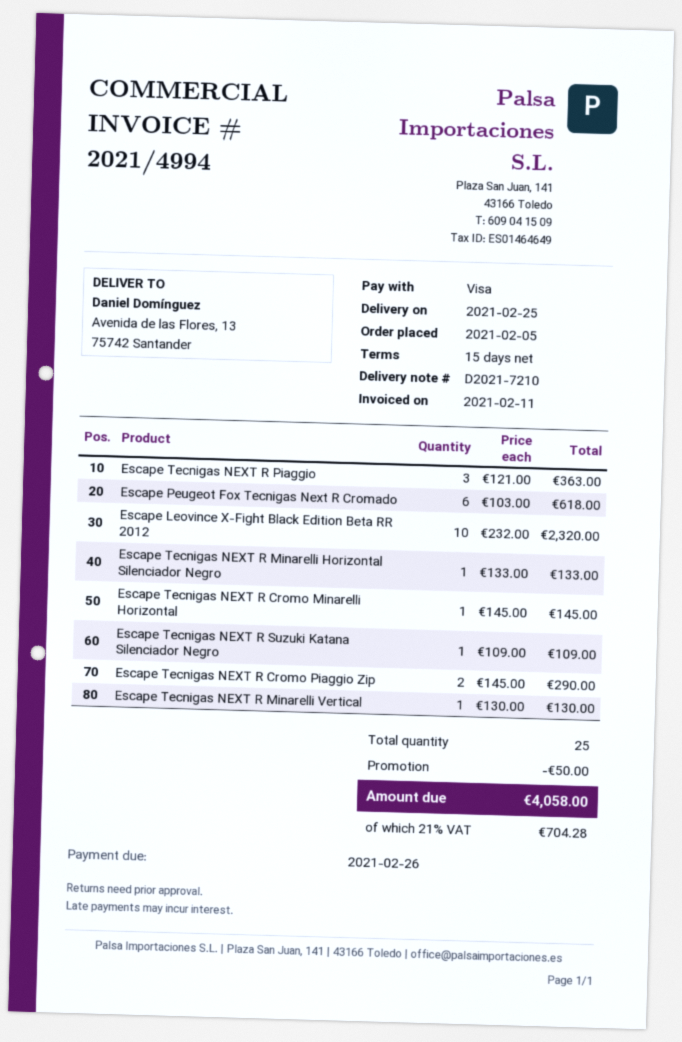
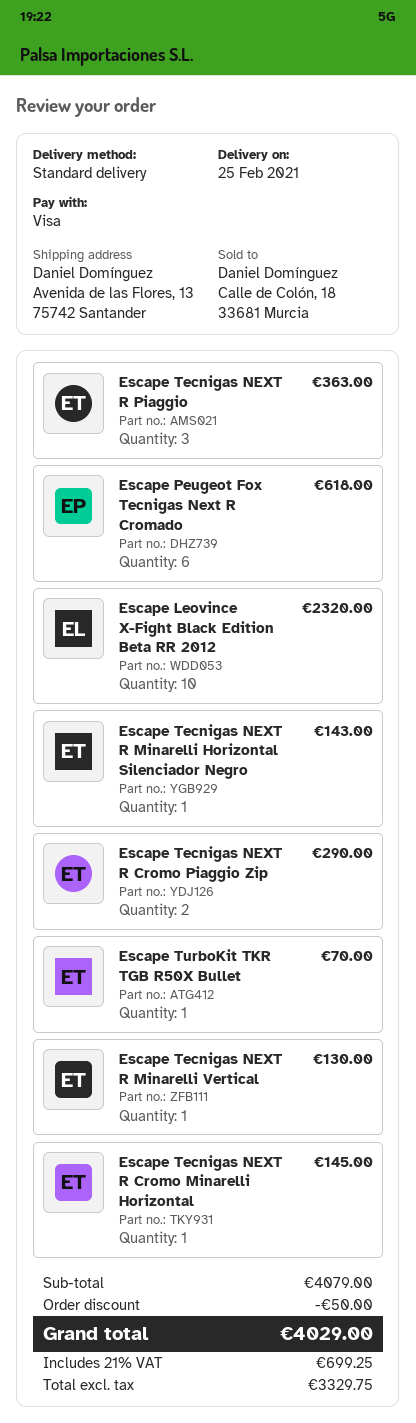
Escape Tecnigas NEXT R Minarelli Horizontal Silenciador Negro: 1 for 133.00 -> 1 for 143.00
Escape Tecnigas NEXT R Suzuki Katana Silenciador Negro: 1 for 109.00 -> none
Escape TurboKit TKR TGB R50X Bullet: none -> 1 for 70.00
tax: 21% = 704.28 -> 21% = 699.25
total: 4058.00 -> 4029.00

